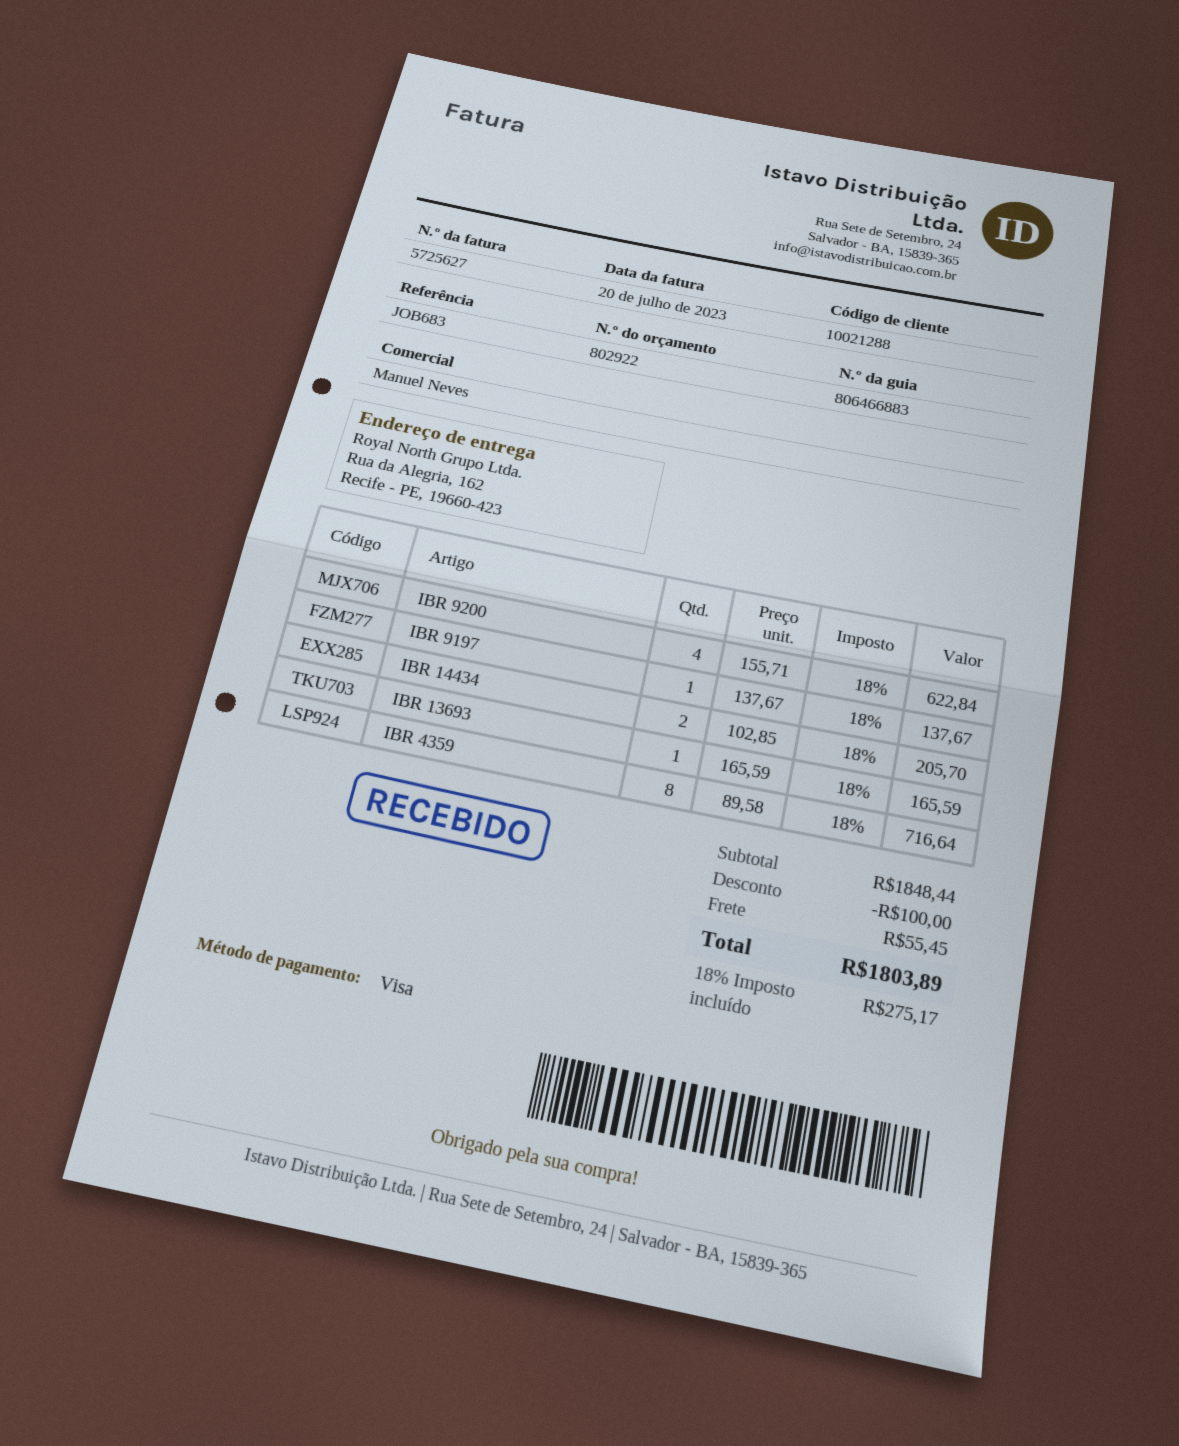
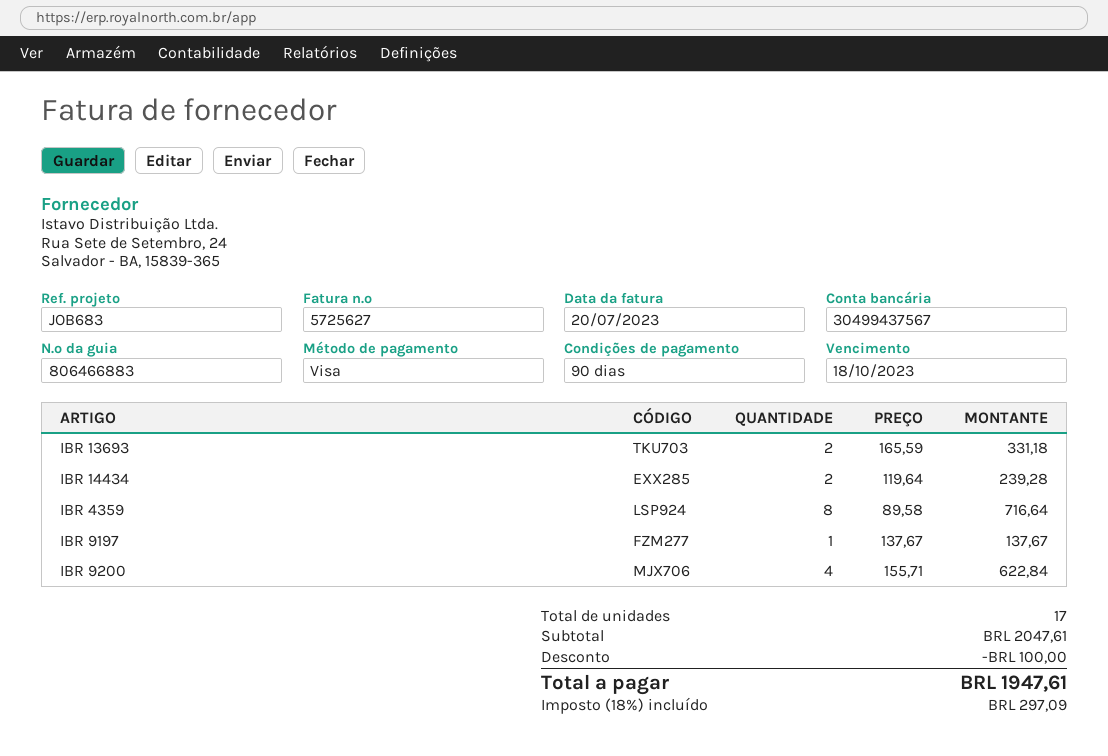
IBR 14434: 2 x 102.85 = 205.70 -> 2 x 119.64 = 239.28
IBR 13693: 1 x 165.59 = 165.59 -> 2 x 165.59 = 331.18
subtotal: 1848.44 -> 2047.61
shipping: 55.45 -> none
tax: 18% = 275.17 -> 18% = 297.09
total: 1803.89 -> 1947.61

